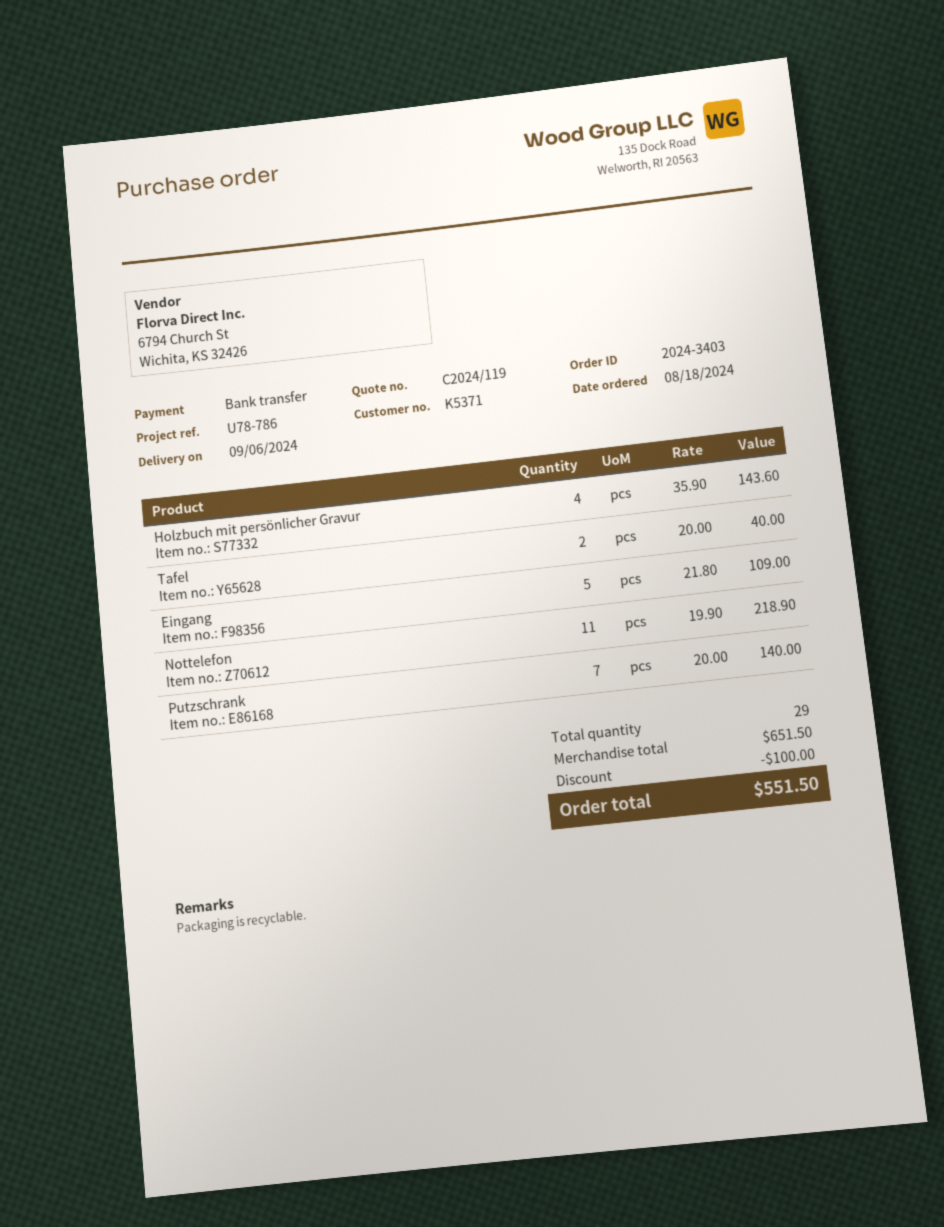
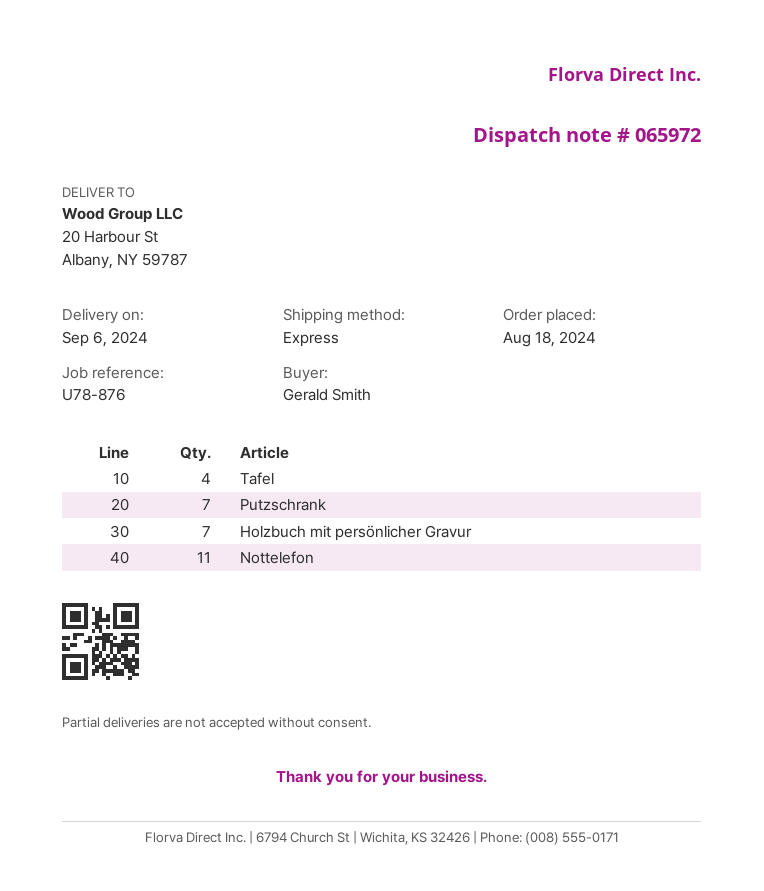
reference: U78-786 -> U78-876
Holzbuch mit persönlicher Gravur: 4 -> 7
Tafel: 2 -> 4
Eingang: 5 -> none

